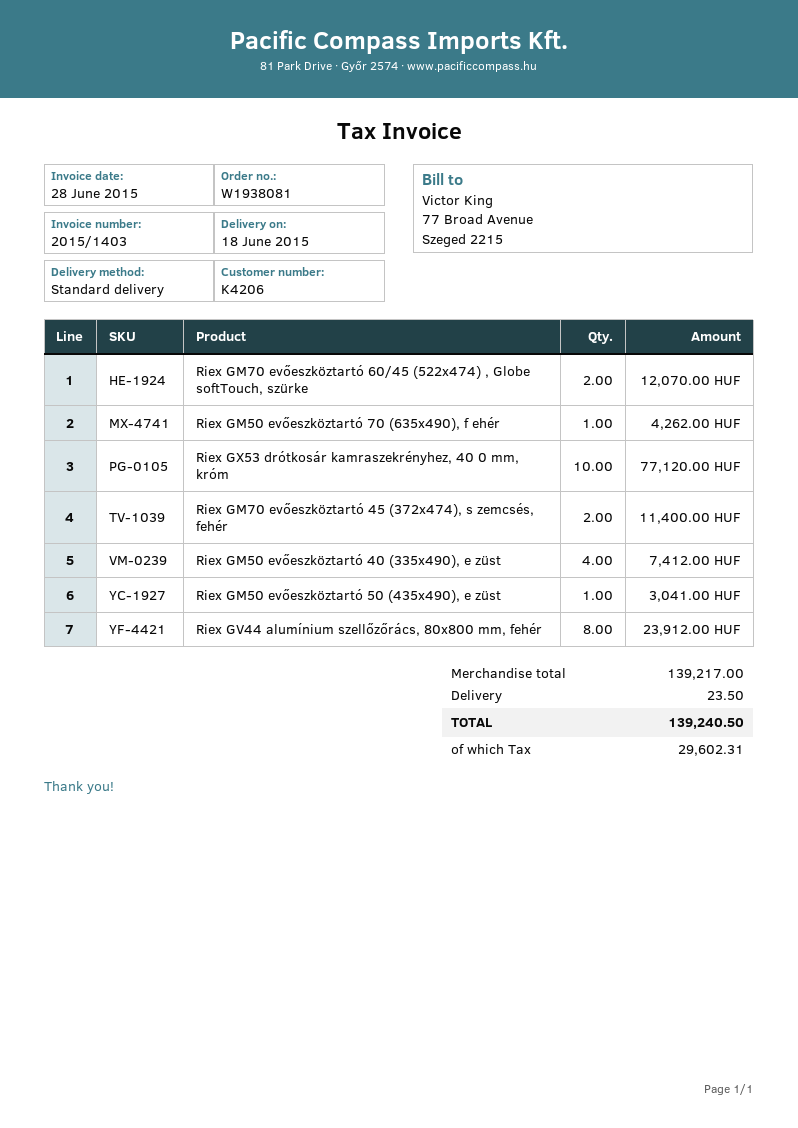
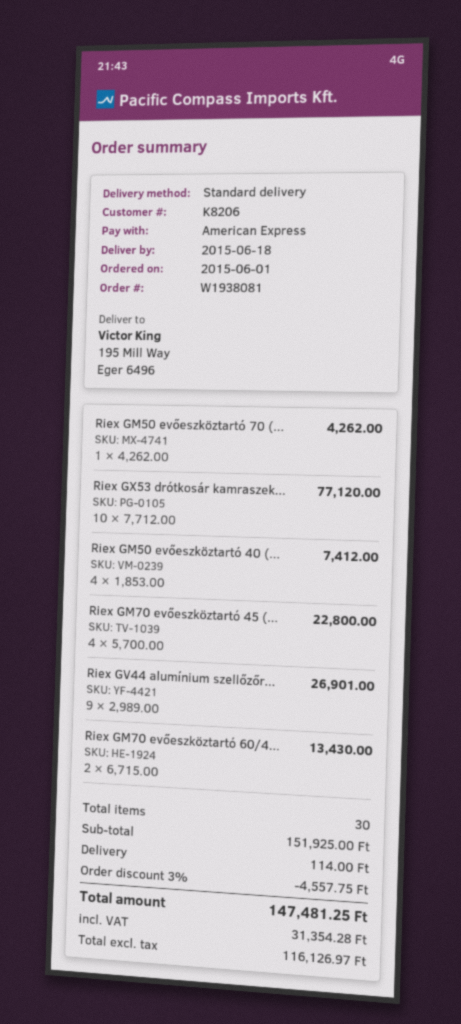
customer number: K4206 -> K8206
Riex GM70 evőeszköztartó 60/45 (522x474) , Globe softTouch, szürke: 2 for 12070.00 -> 2 for 13430.00
Riex GM70 evőeszköztartó 45 (372x474), s zemcsés, fehér: 2 for 11400.00 -> 4 for 22800.00
Riex GM50 evőeszköztartó 50 (435x490), e züst: 1 for 3041.00 -> none
Riex GV44 alumínium szellőzőrács, 80x800 mm, fehér: 8 for 23912.00 -> 9 for 26901.00
subtotal: 139217.00 -> 151925.00
discount: none -> 3% = 4557.75
shipping: 23.50 -> 114.00
tax: 29602.31 -> 31354.28
total: 139240.50 -> 147481.25

